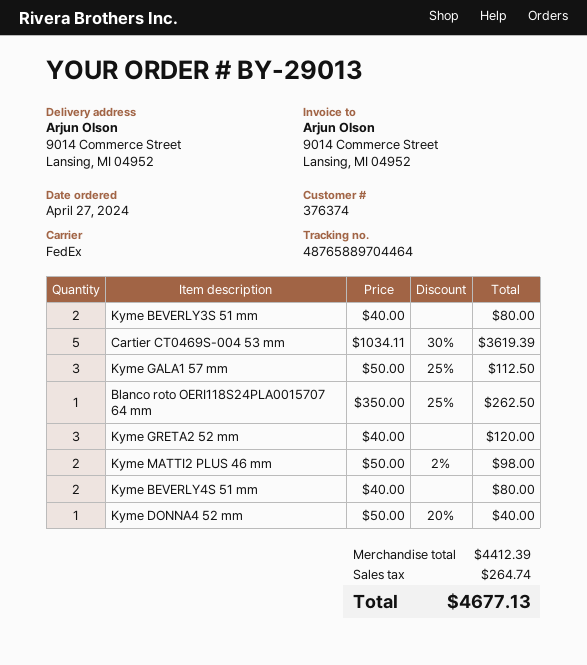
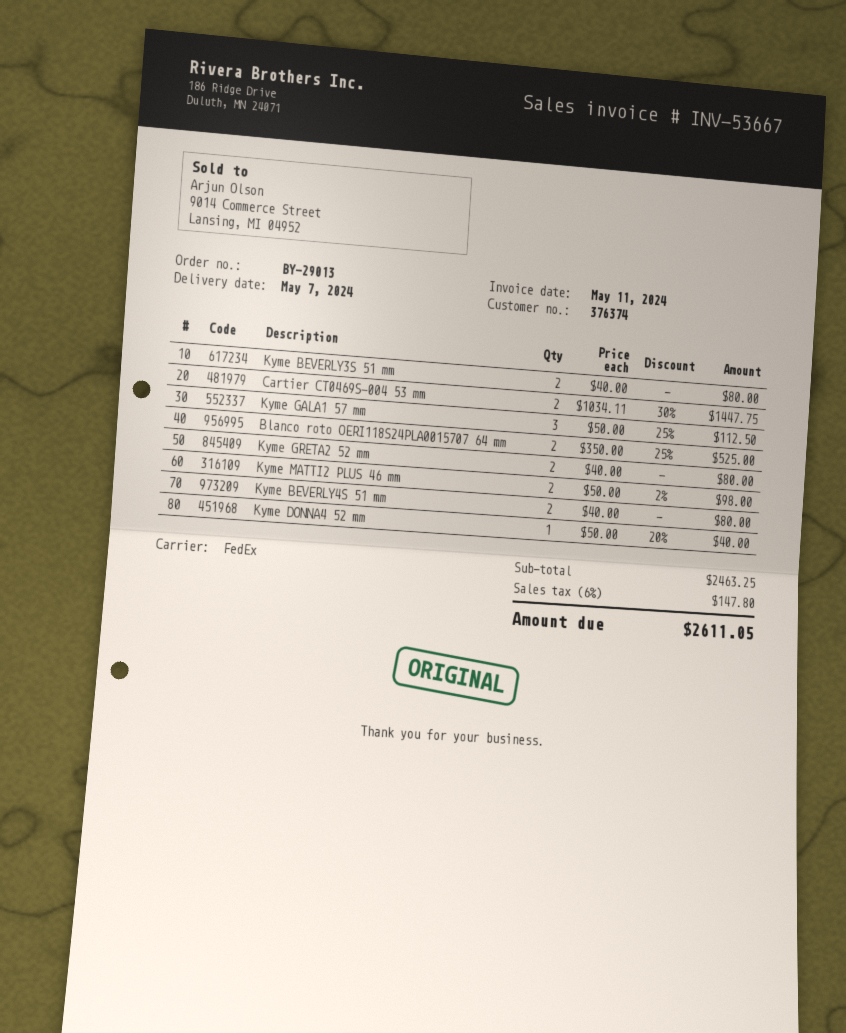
Cartier CT0469S-004 53 mm: 5 x 1034.11 - 30% = 3619.39 -> 2 x 1034.11 - 30% = 1447.75
Blanco roto OERI118S24PLA0015707 64 mm: 1 x 350.00 - 25% = 262.50 -> 2 x 350.00 - 25% = 525.00
Kyme GRETA2 52 mm: 3 x 40.00 = 120.00 -> 2 x 40.00 = 80.00
subtotal: 4412.39 -> 2463.25
tax: 264.74 -> 147.80
total: 4677.13 -> 2611.05

